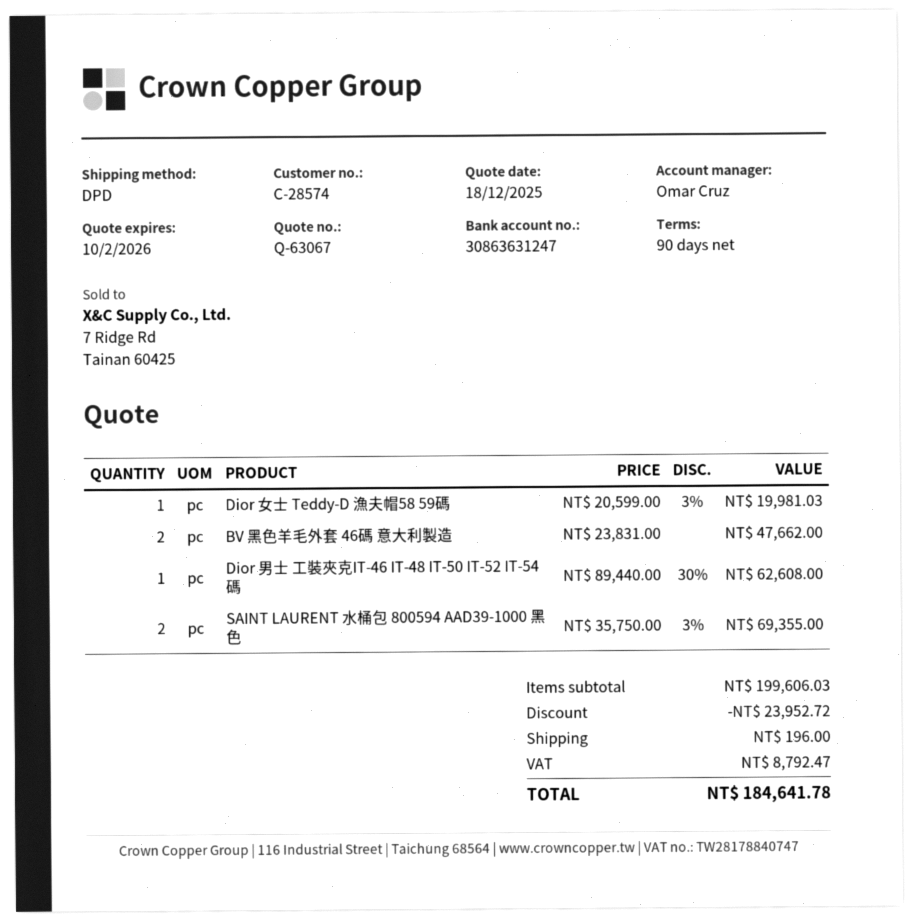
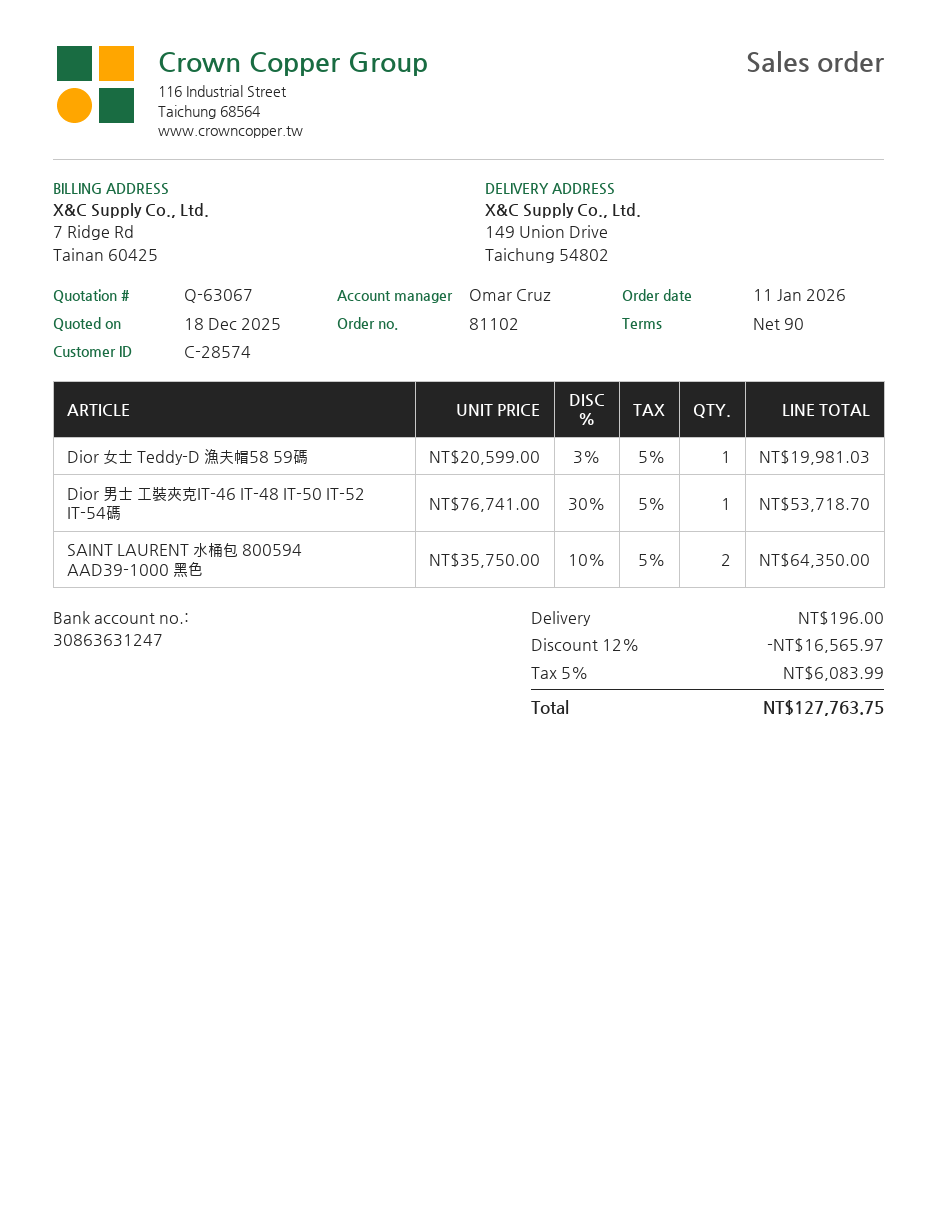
BV 黑色羊毛外套 46碼 意大利製造: 2 x 23831.00 = 47662.00 -> none
Dior 男士 工裝夾克IT-46 IT-48 IT-50 IT-52 IT-54碼: 1 x 89440.00 - 30% = 62608.00 -> 1 x 76741.00 - 30% = 53718.70
SAINT LAURENT 水桶包 800594 AAD39-1000 黑色: 2 x 35750.00 - 3% = 69355.00 -> 2 x 35750.00 - 10% = 64350.00
discount: 23952.72 -> 16565.97
tax: 8792.47 -> 6083.99
total: 184641.78 -> 127763.75

